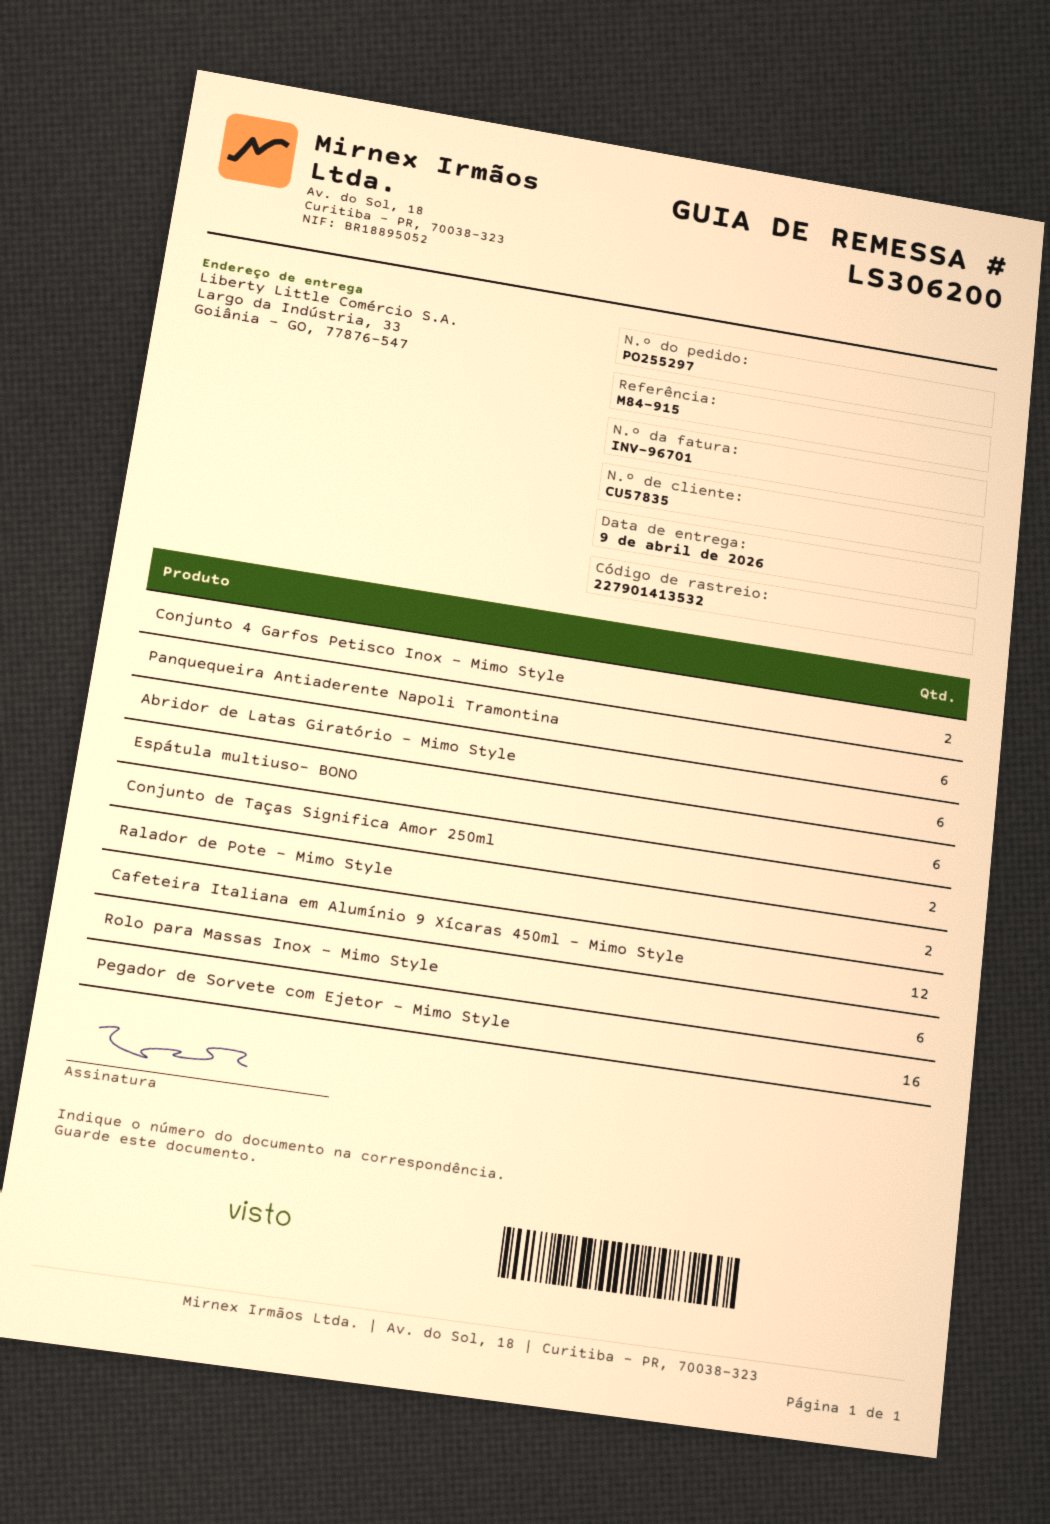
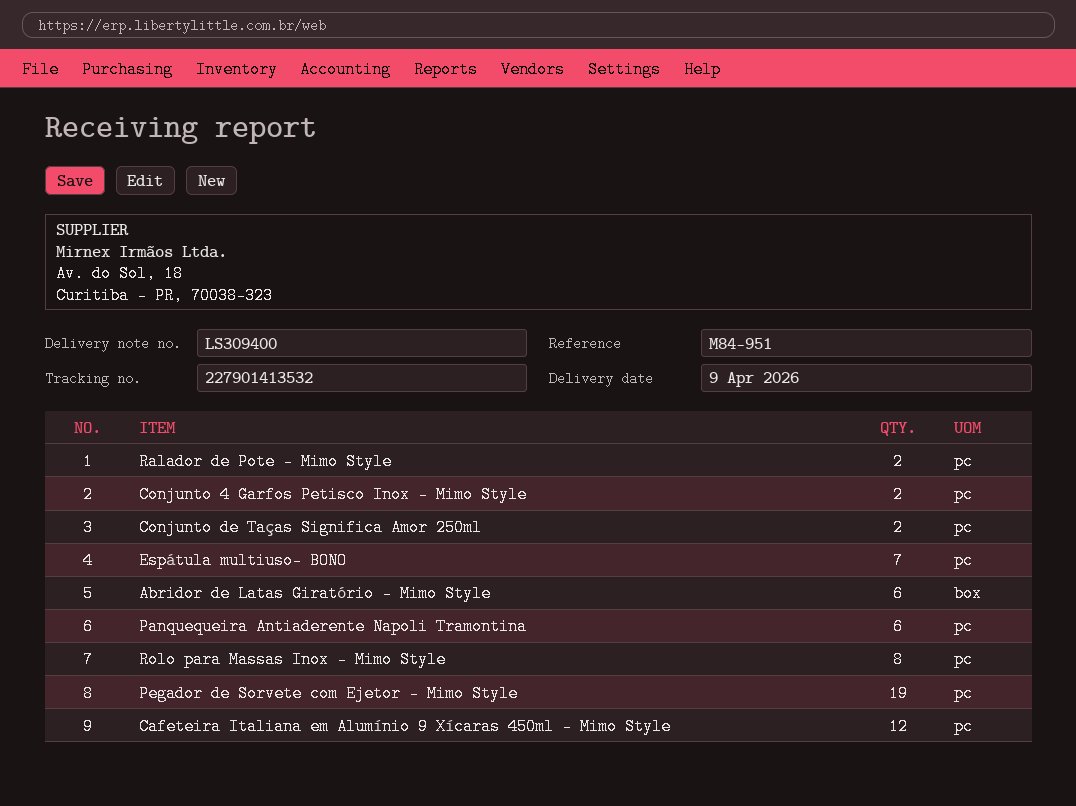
delivery note number: LS306200 -> LS309400
reference: M84-915 -> M84-951
Espátula multiuso- BONO: 6 -> 7
Rolo para Massas Inox – Mimo Style: 6 -> 8
Pegador de Sorvete com Ejetor – Mimo Style: 16 -> 19

